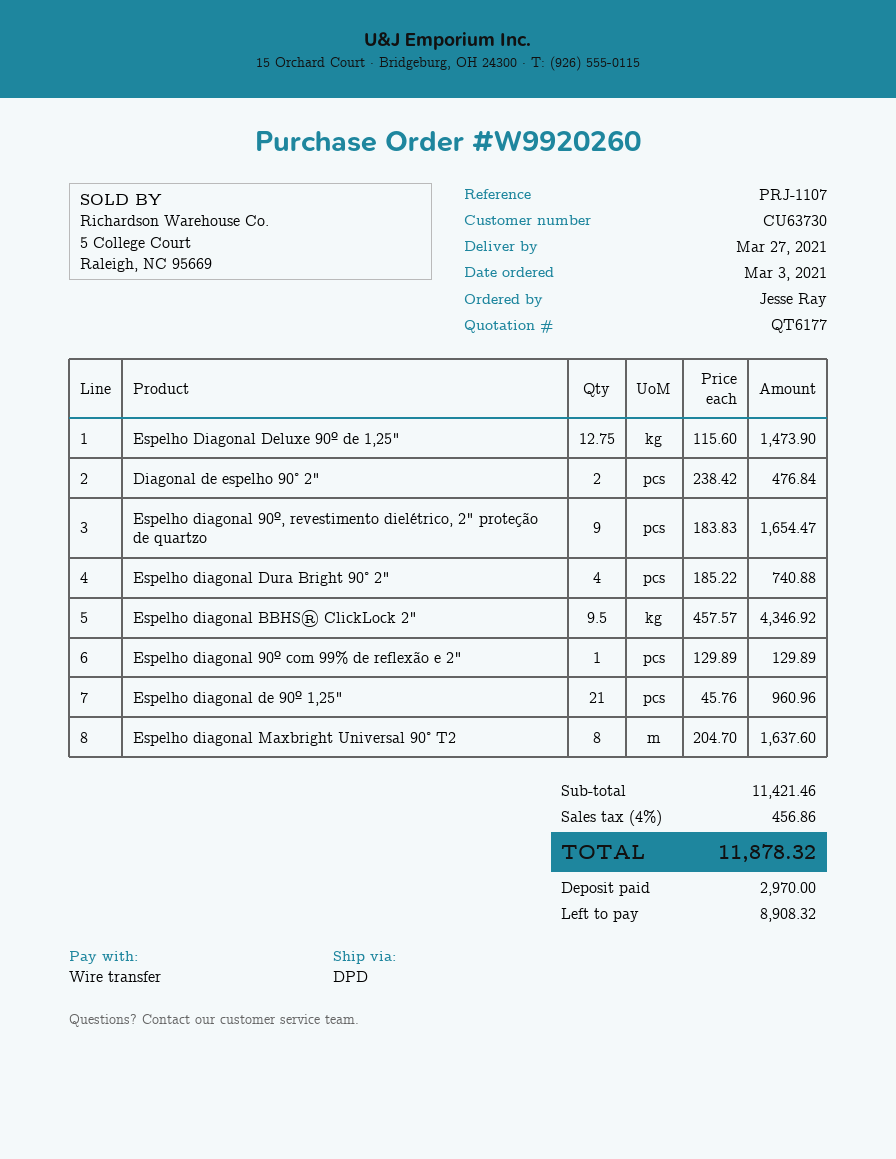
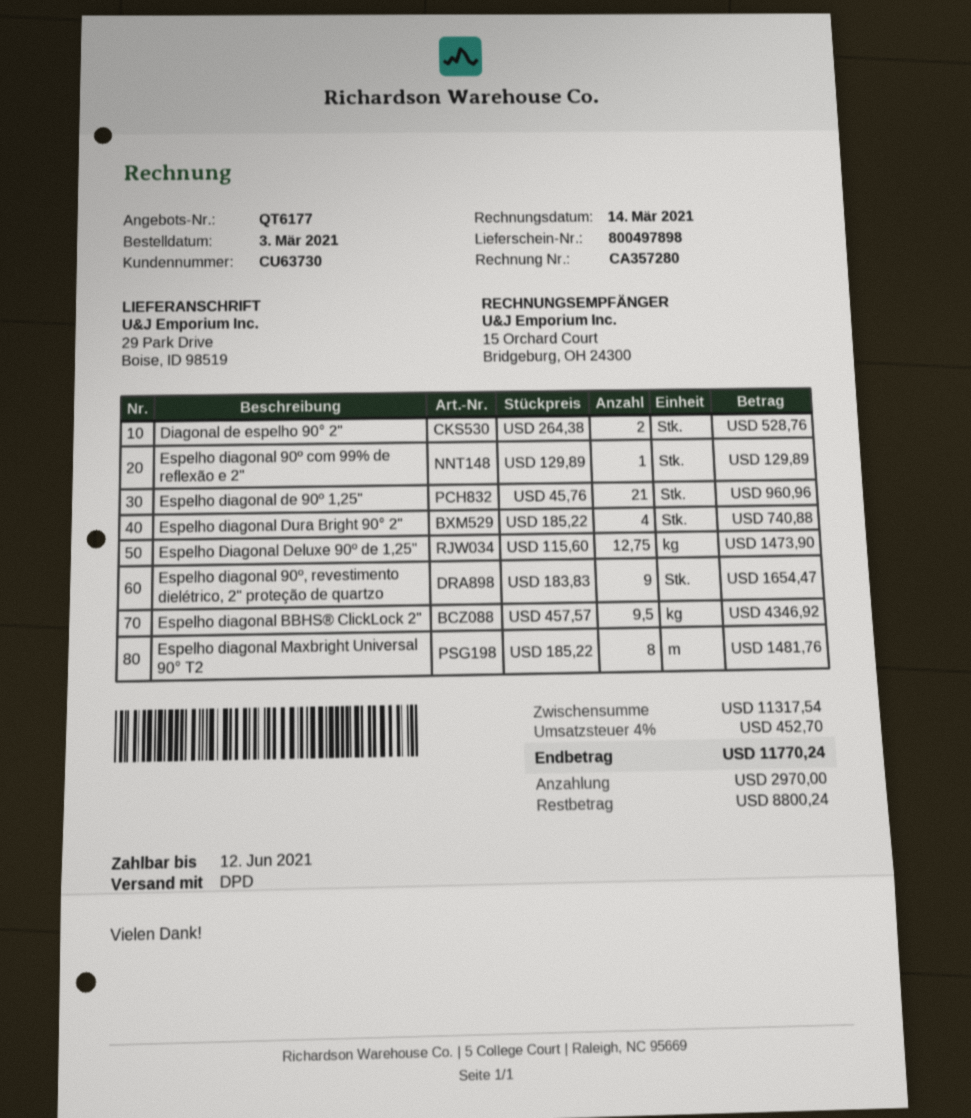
Diagonal de espelho 90° 2": 2 x 238.42 = 476.84 -> 2 x 264.38 = 528.76
Espelho diagonal Maxbright Universal 90° T2: 8 x 204.70 = 1637.60 -> 8 x 185.22 = 1481.76
subtotal: 11421.46 -> 11317.54
tax: 4% = 456.86 -> 4% = 452.70
total: 11878.32 -> 11770.24
balance: 8908.32 -> 8800.24

